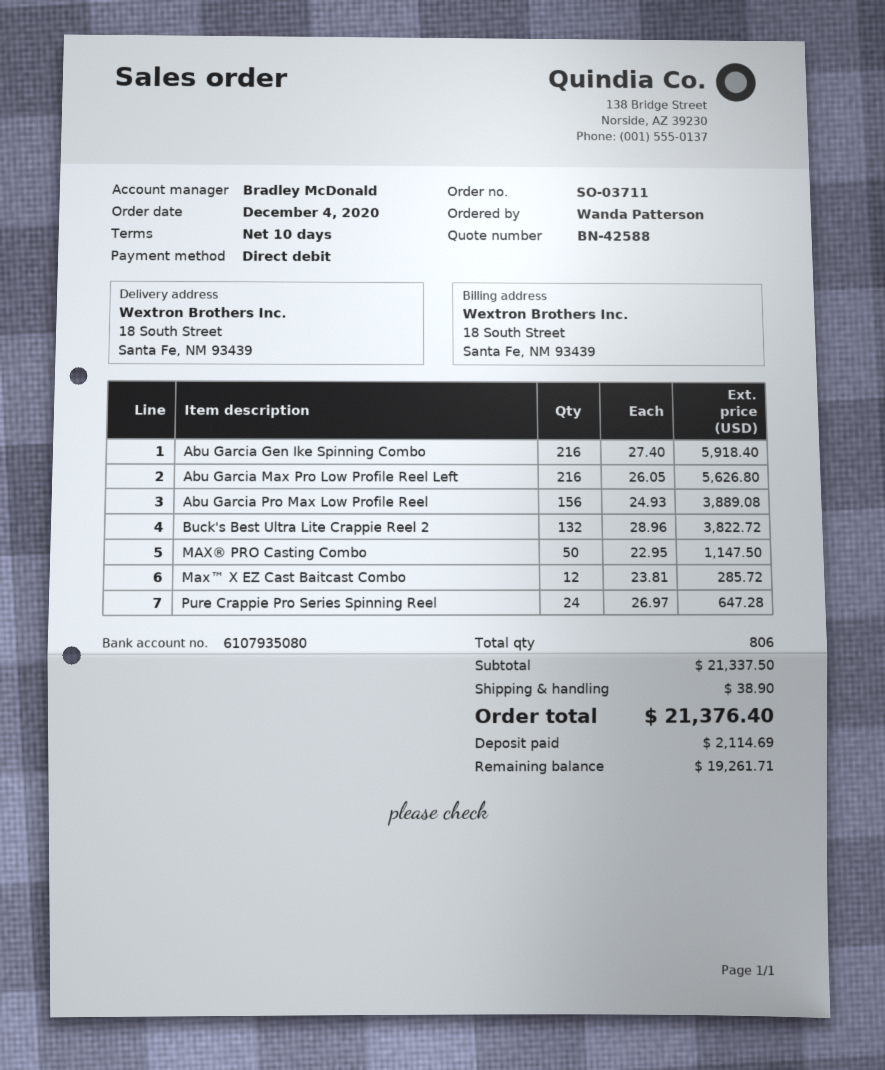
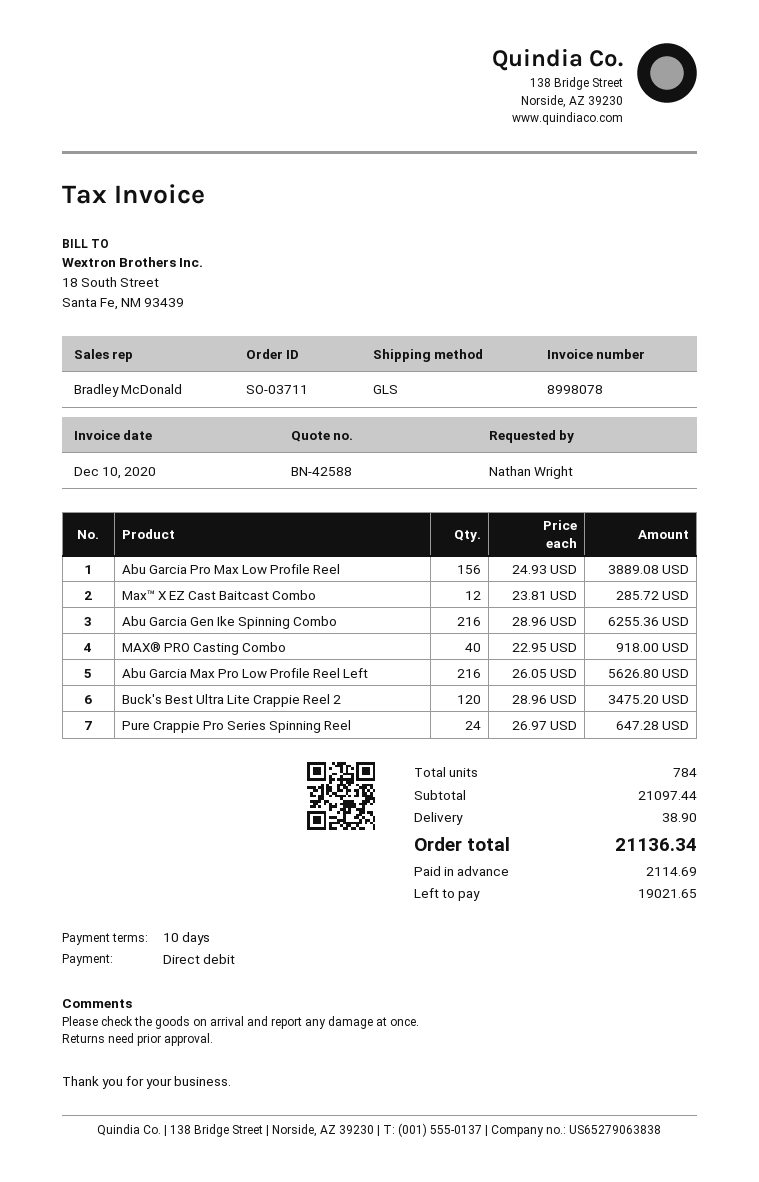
ordered by: Wanda Patterson -> Nathan Wright
Abu Garcia Gen Ike Spinning Combo: 216 x 27.40 = 5918.40 -> 216 x 28.96 = 6255.36
Buck's Best Ultra Lite Crappie Reel 2: 132 x 28.96 = 3822.72 -> 120 x 28.96 = 3475.20
MAX® PRO Casting Combo: 50 x 22.95 = 1147.50 -> 40 x 22.95 = 918.00
total quantity: 806 -> 784
subtotal: 21337.50 -> 21097.44
total: 21376.40 -> 21136.34
balance: 19261.71 -> 19021.65

